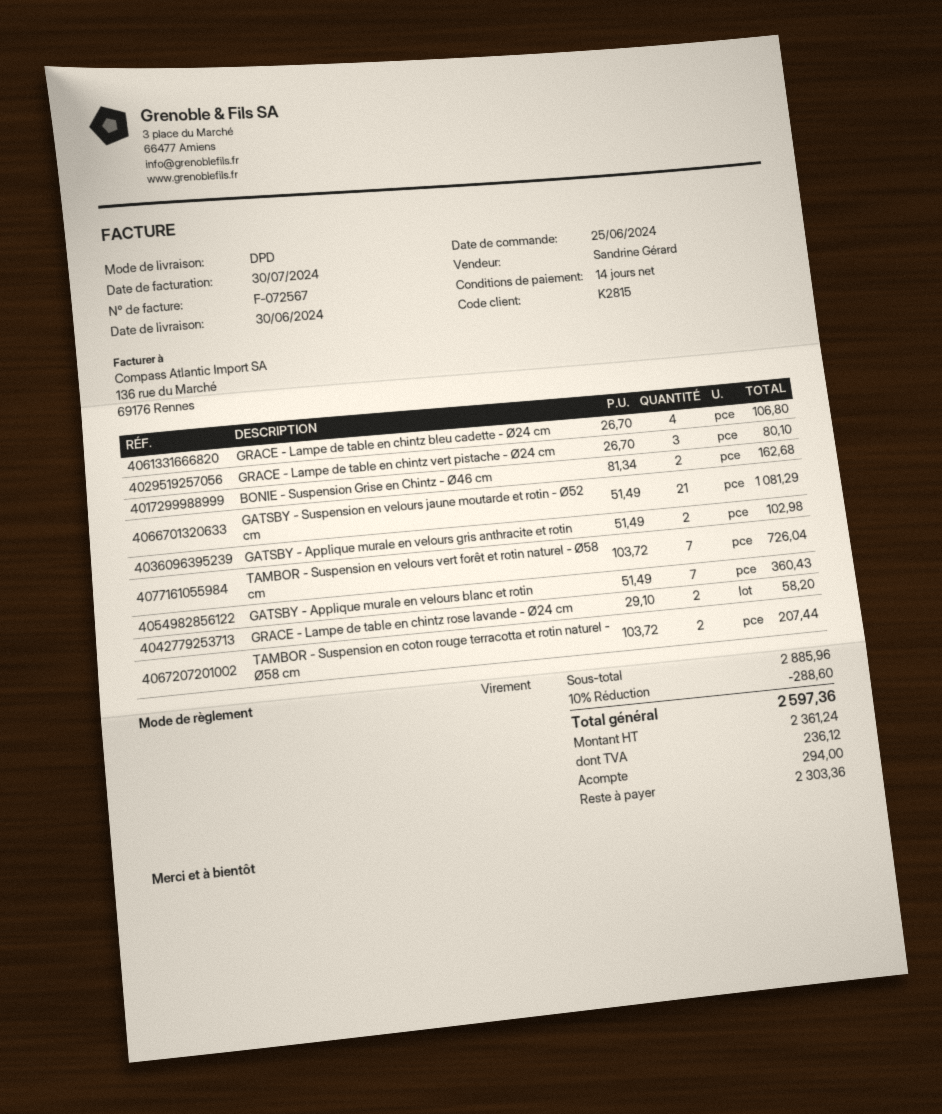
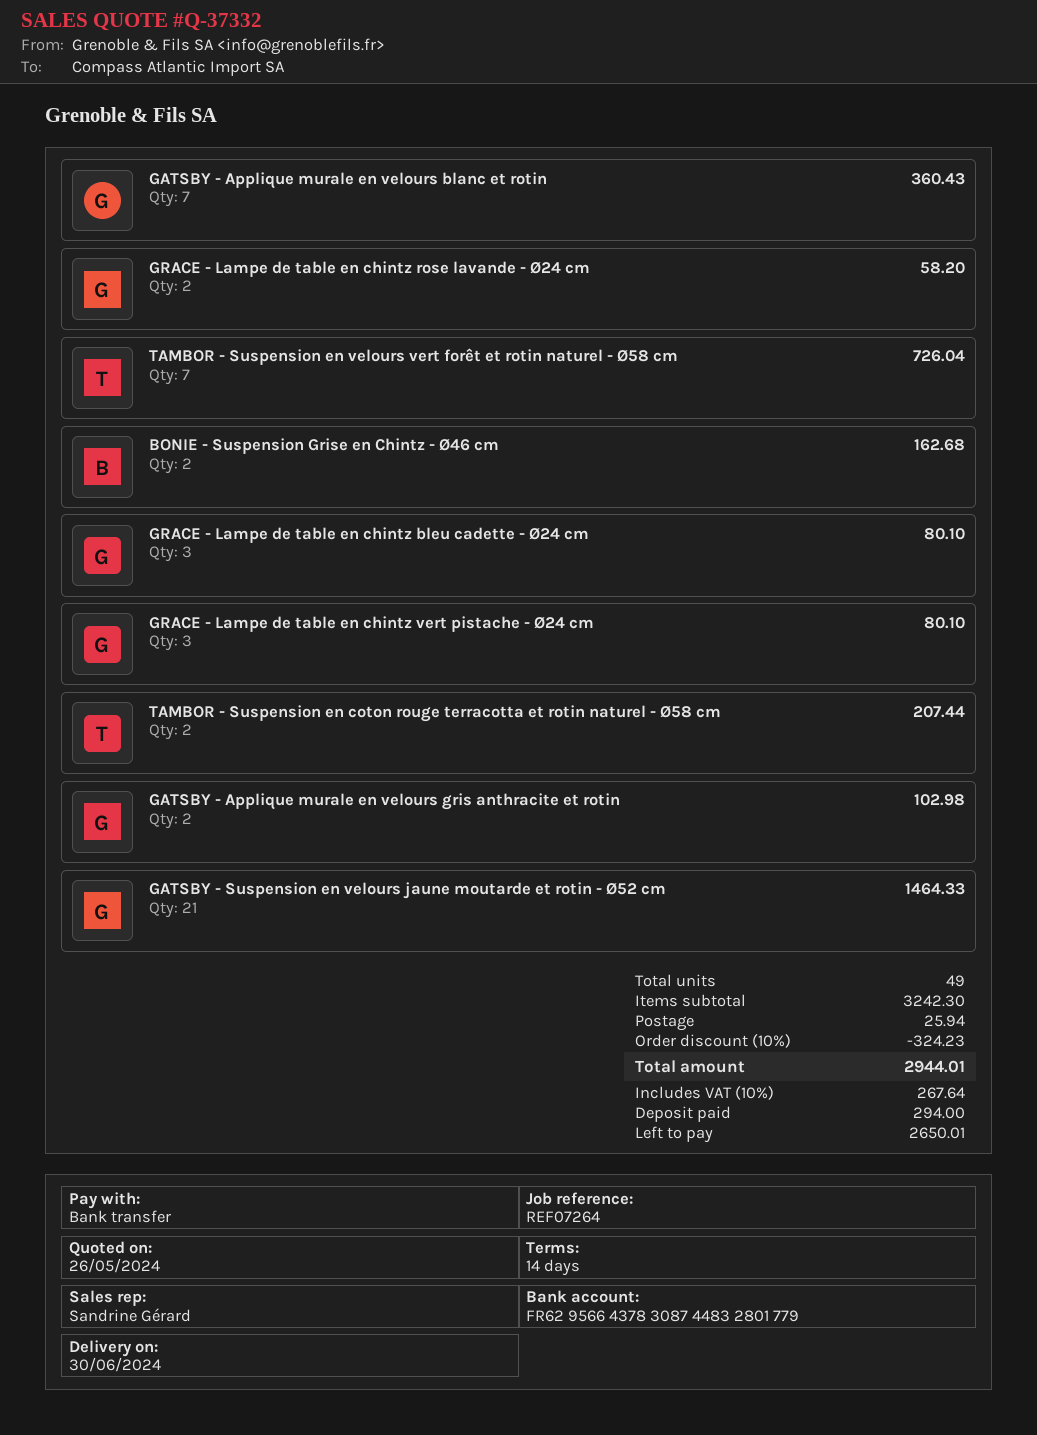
GRACE - Lampe de table en chintz bleu cadette - Ø24 cm: 4 for 106.80 -> 3 for 80.10
GATSBY - Suspension en velours jaune moutarde et rotin - Ø52 cm: 21 for 1081.29 -> 21 for 1464.33
subtotal: 2885.96 -> 3242.30
discount: 10% = 288.60 -> 10% = 324.23
shipping: none -> 25.94
tax: 236.12 -> 267.64
total: 2597.36 -> 2944.01
balance: 2303.36 -> 2650.01

